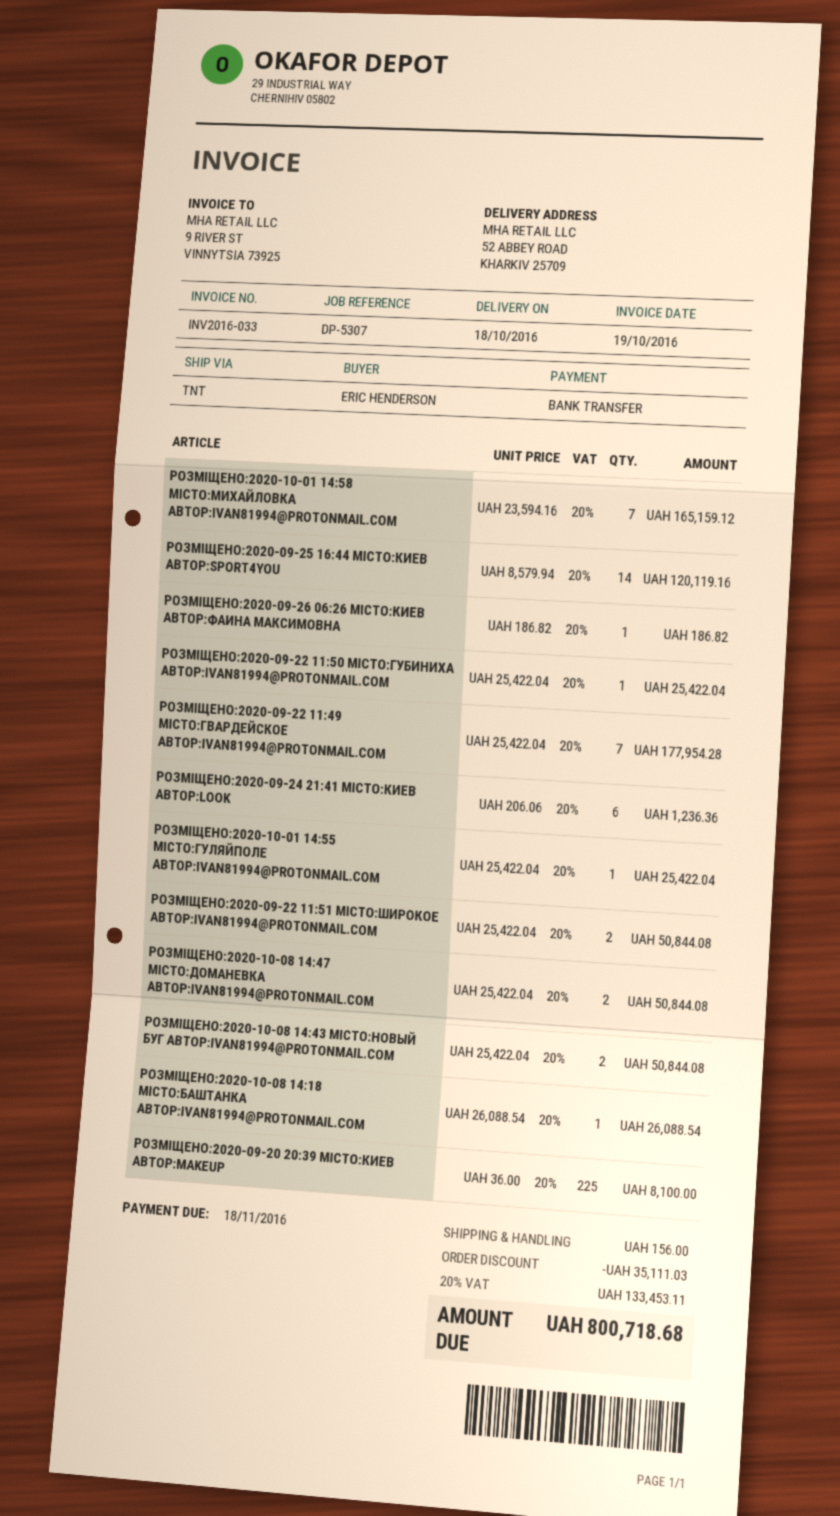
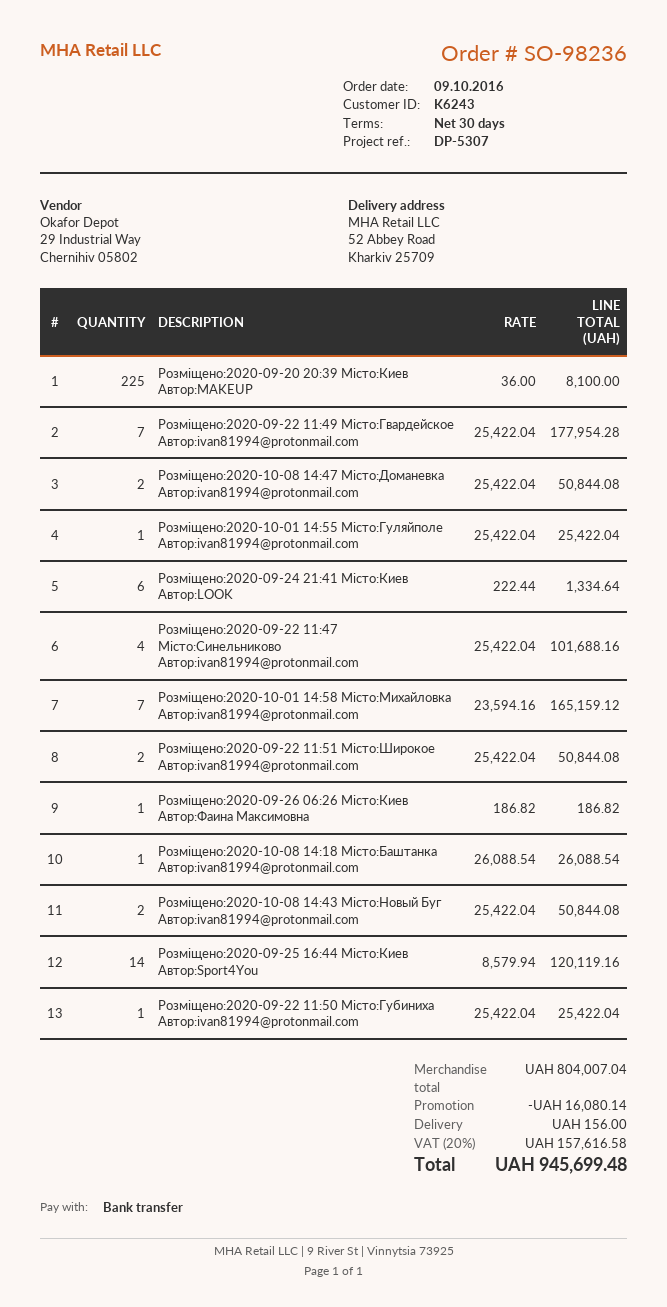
РОЗМІЩЕНО:2020-09-24 21:41 МІСТО:КИЕВ АВТОР:LOOK: 6 x 206.06 = 1236.36 -> 6 x 222.44 = 1334.64
Розміщено:2020-09-22 11:47 Місто:Синельниково Автор:ivan81994@protonmail.com: none -> 4 x 25422.04 = 101688.16
discount: 35111.03 -> 16080.14
tax: 20% = 133453.11 -> 20% = 157616.58
total: 800718.68 -> 945699.48

